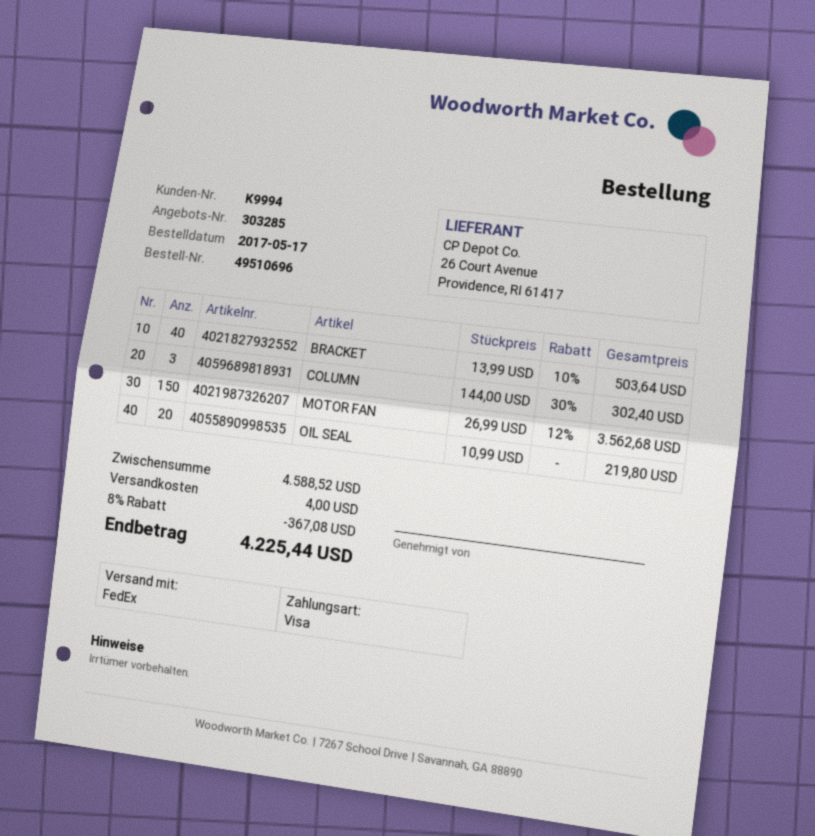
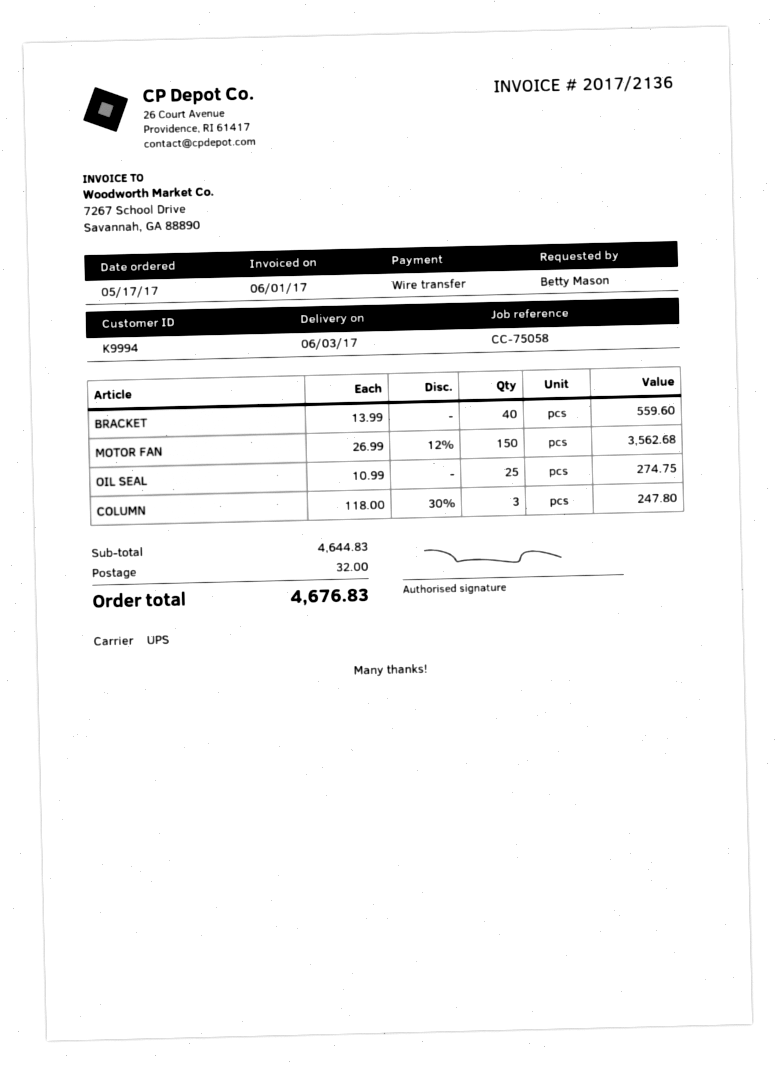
payment method: Visa -> bank transfer
shipping method: FedEx -> UPS
BRACKET: 40 x 13.99 - 10% = 503.64 -> 40 x 13.99 = 559.60
COLUMN: 3 x 144.00 - 30% = 302.40 -> 3 x 118.00 - 30% = 247.80
OIL SEAL: 20 x 10.99 = 219.80 -> 25 x 10.99 = 274.75
subtotal: 4588.52 -> 4644.83
discount: 8% = 367.08 -> none
shipping: 4.00 -> 32.00
total: 4225.44 -> 4676.83

